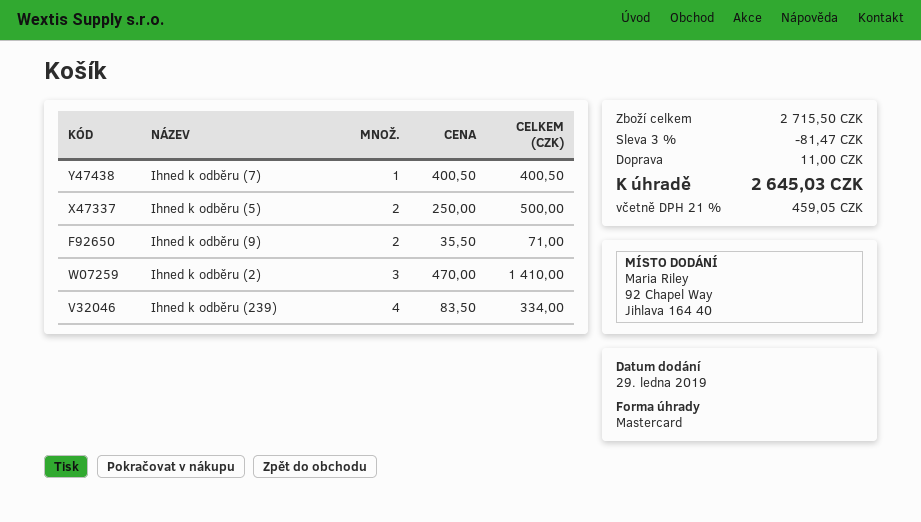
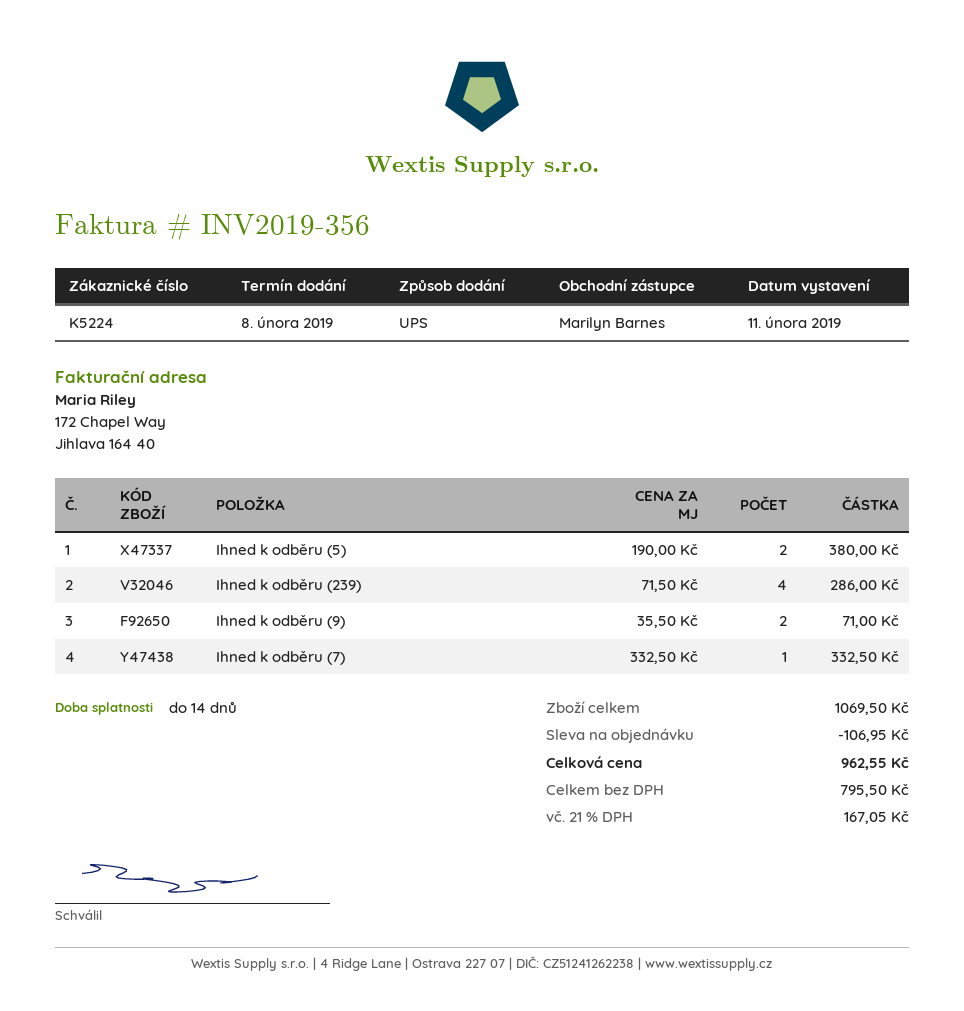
delivery date: 2019-01-29 -> 2019-02-08
Ihned k odběru (7): 1 x 400.50 = 400.50 -> 1 x 332.50 = 332.50
Ihned k odběru (5): 2 x 250.00 = 500.00 -> 2 x 190.00 = 380.00
Ihned k odběru (2): 3 x 470.00 = 1410.00 -> none
Ihned k odběru (239): 4 x 83.50 = 334.00 -> 4 x 71.50 = 286.00
subtotal: 2715.50 -> 1069.50
discount: 81.47 -> 106.95
shipping: 11.00 -> none
tax: 21% = 459.05 -> 21% = 167.05
total: 2645.03 -> 962.55

